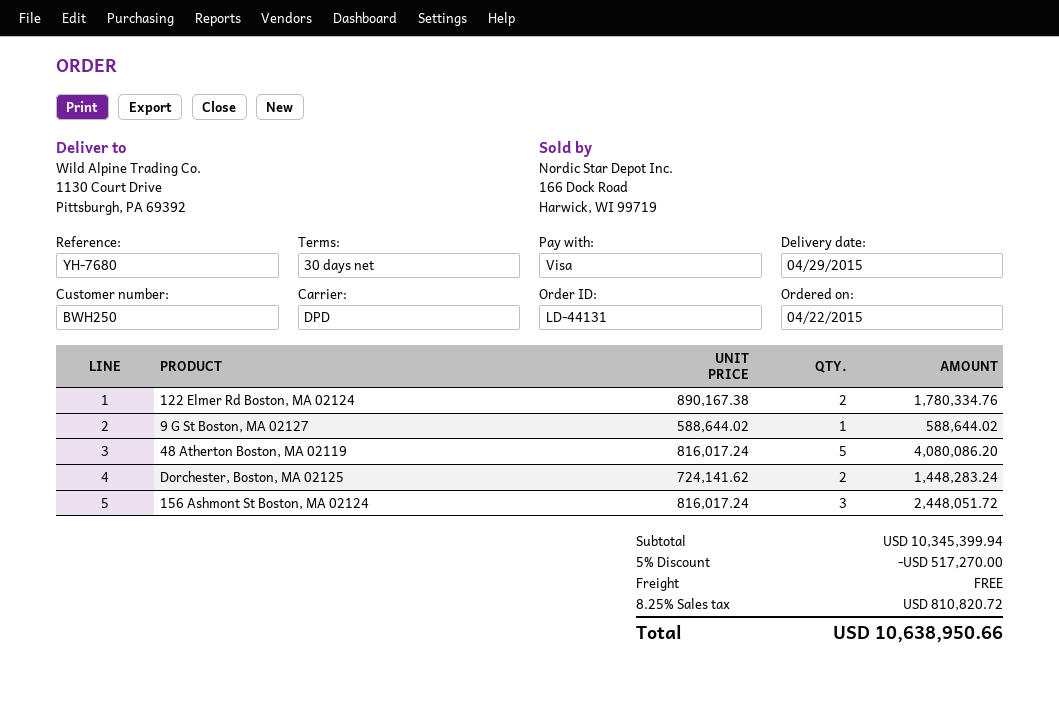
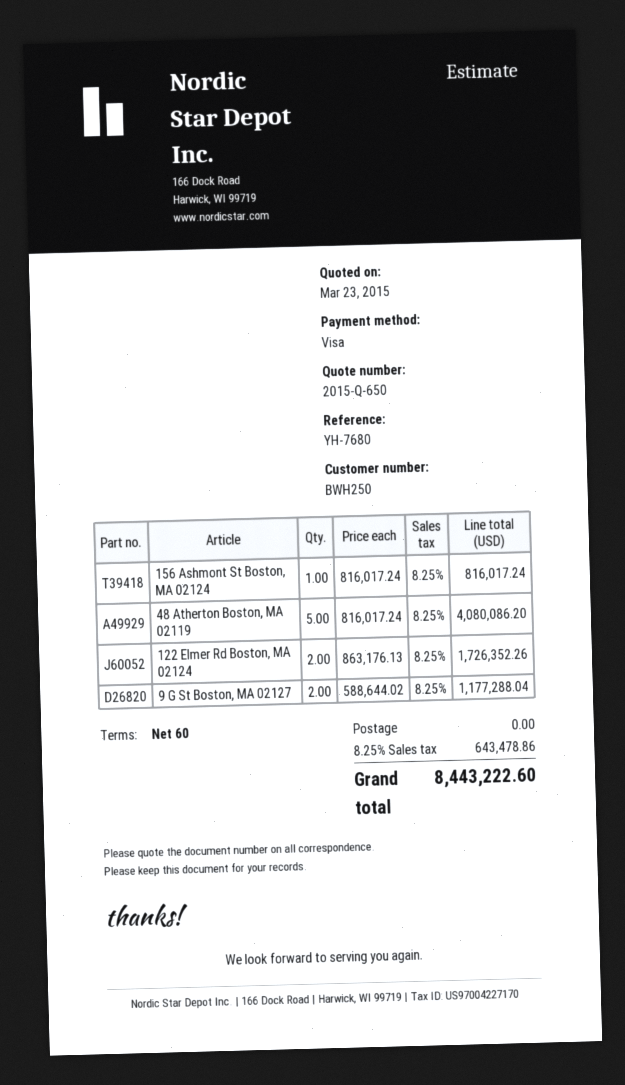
payment terms: 30 days -> 60 days
122 Elmer Rd Boston, MA 02124: 2 x 890167.38 = 1780334.76 -> 2 x 863176.13 = 1726352.26
9 G St Boston, MA 02127: 1 x 588644.02 = 588644.02 -> 2 x 588644.02 = 1177288.04
Dorchester, Boston, MA 02125: 2 x 724141.62 = 1448283.24 -> none
156 Ashmont St Boston, MA 02124: 3 x 816017.24 = 2448051.72 -> 1 x 816017.24 = 816017.24
discount: 5% = 517270.00 -> none
tax: 8.25% = 810820.72 -> 8.25% = 643478.86
total: 10638950.66 -> 8443222.60

